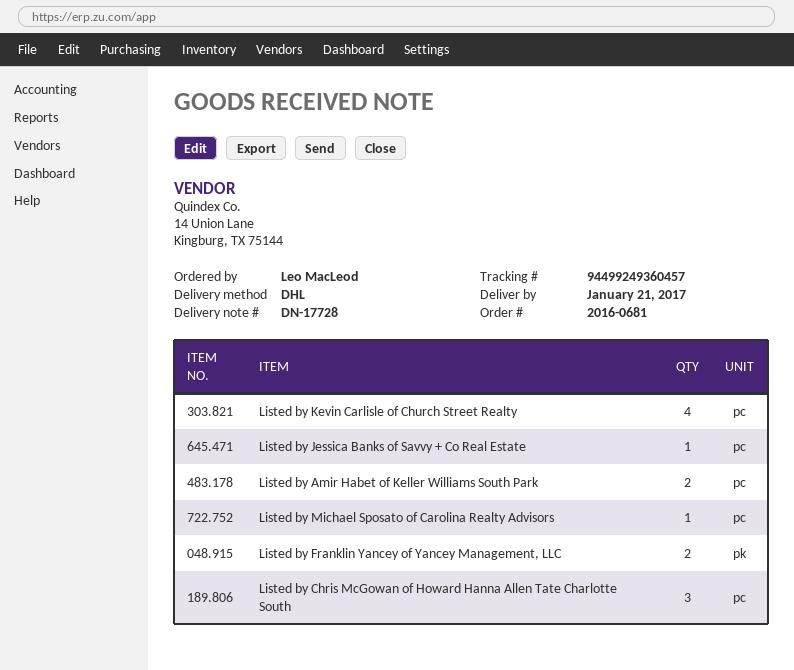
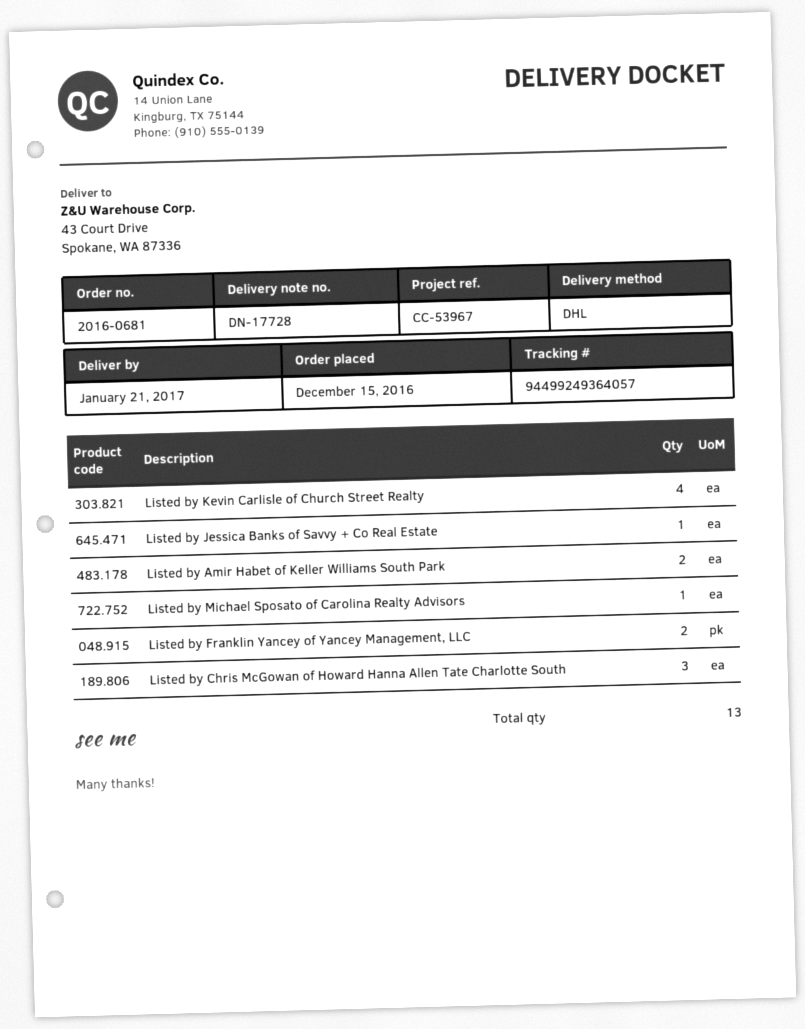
tracking number: 94499249360457 -> 94499249364057

